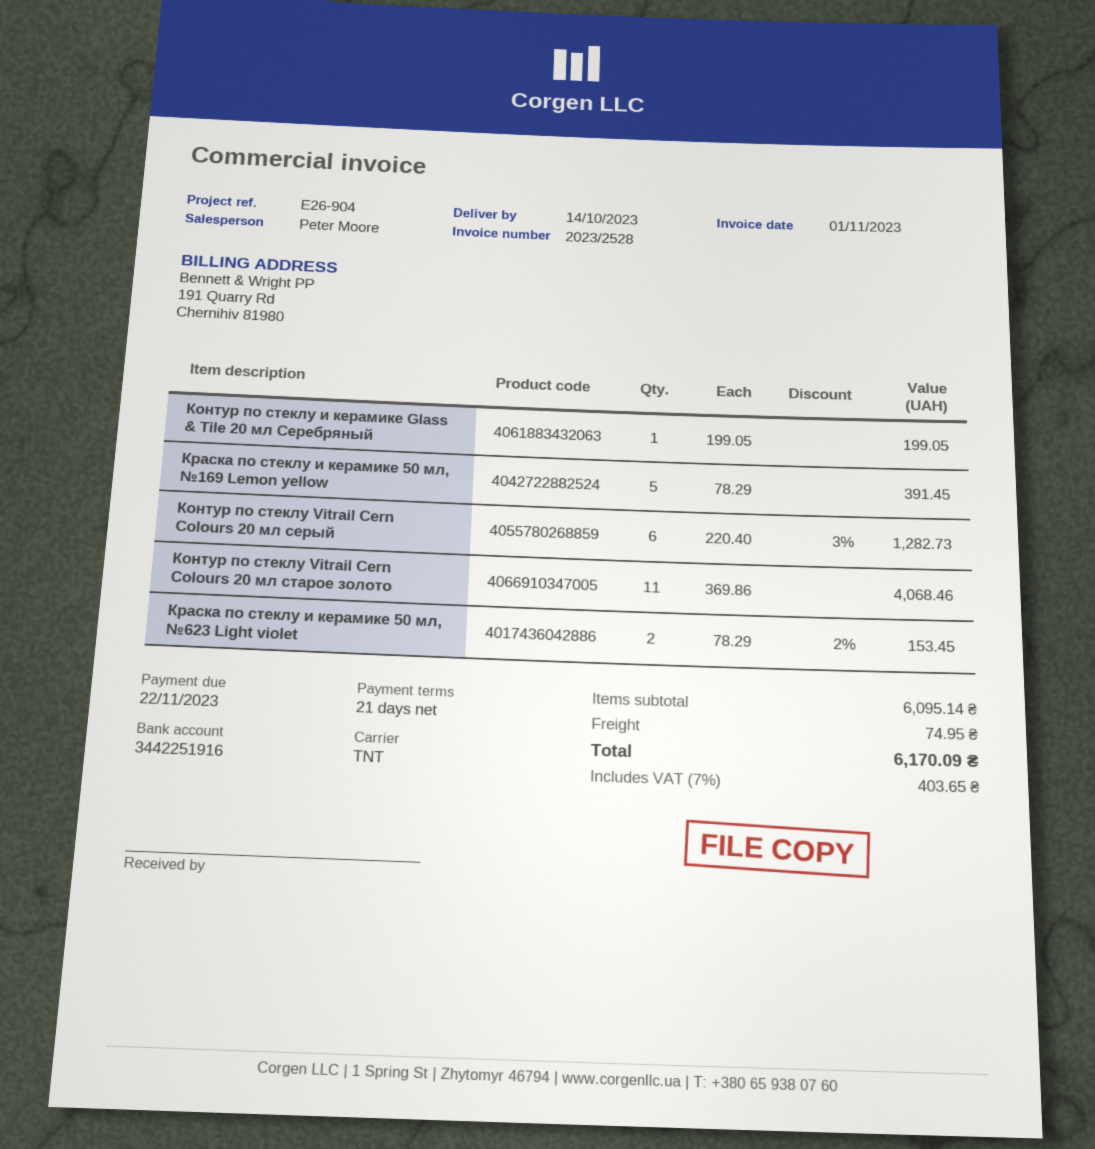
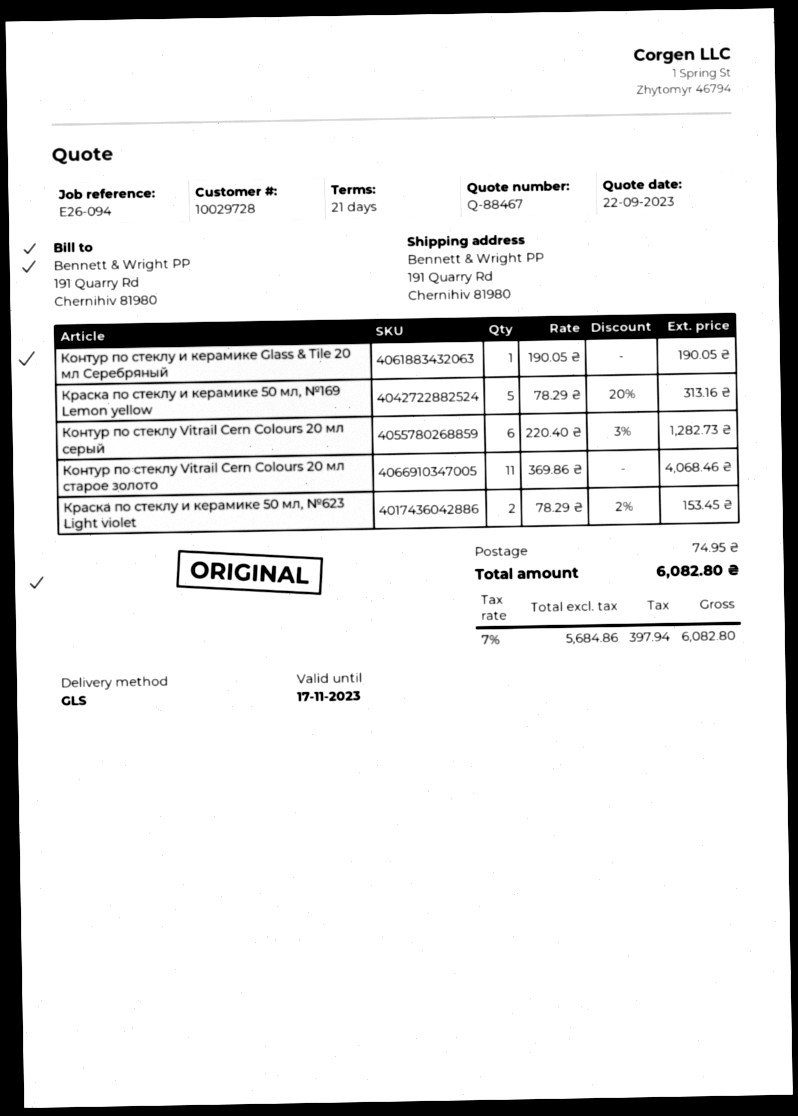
reference: E26-904 -> E26-094
shipping method: TNT -> GLS
Контур по стеклу и керамике Glass & Tile 20 мл Серебряный: 1 x 199.05 = 199.05 -> 1 x 190.05 = 190.05
Краска по стеклу и керамике 50 мл, №169 Lemon yellow: 5 x 78.29 = 391.45 -> 5 x 78.29 - 20% = 313.16
tax: 7% = 403.65 -> 7% = 397.94
total: 6170.09 -> 6082.80

